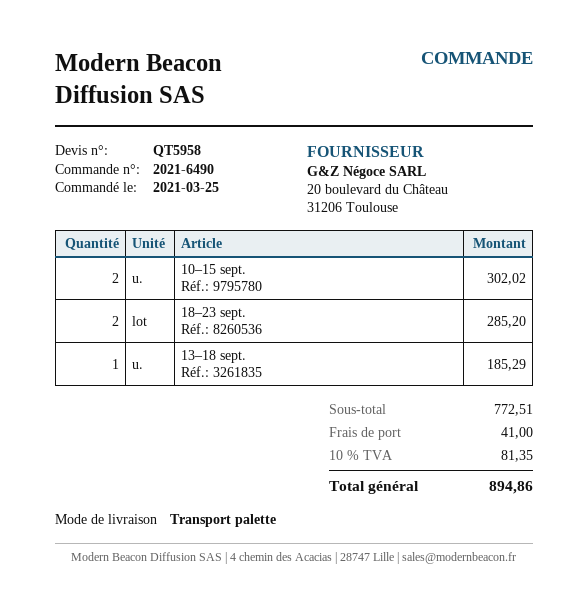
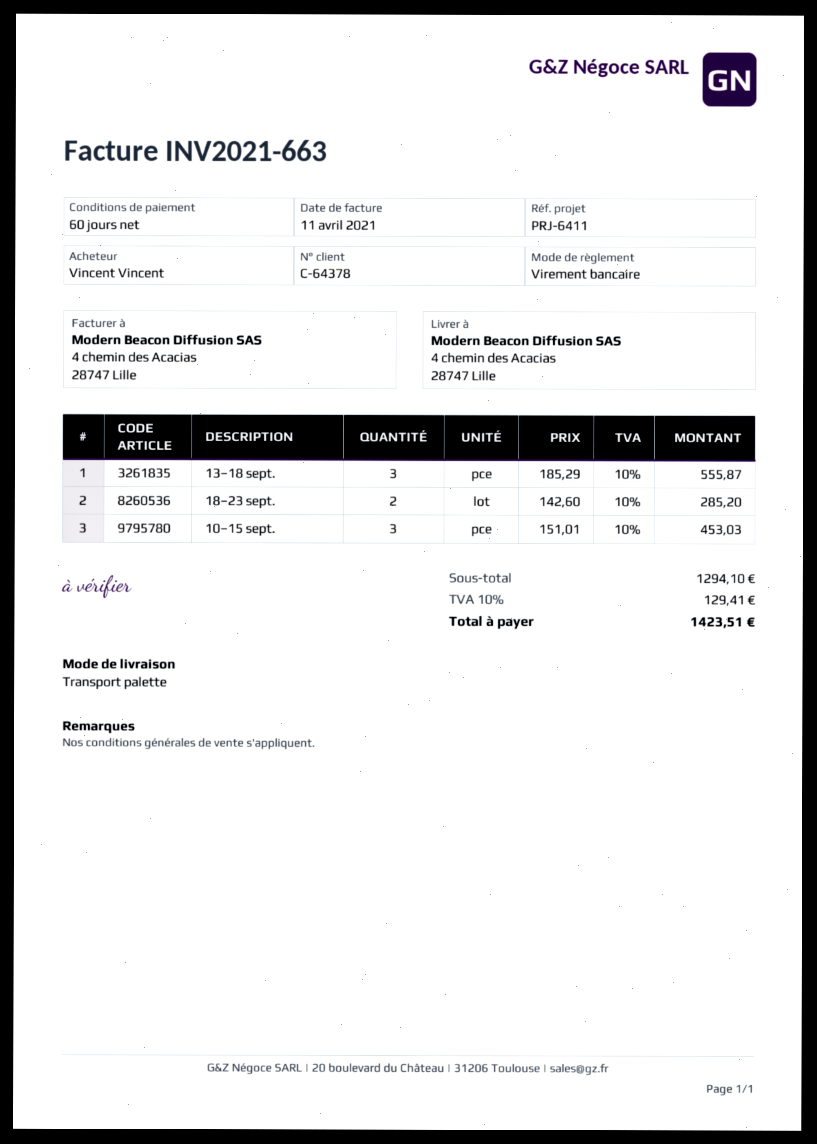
10–15 sept.: 2 for 302.02 -> 3 for 453.03
13–18 sept.: 1 for 185.29 -> 3 for 555.87
subtotal: 772.51 -> 1294.10
shipping: 41.00 -> none
tax: 10% = 81.35 -> 10% = 129.41
total: 894.86 -> 1423.51

